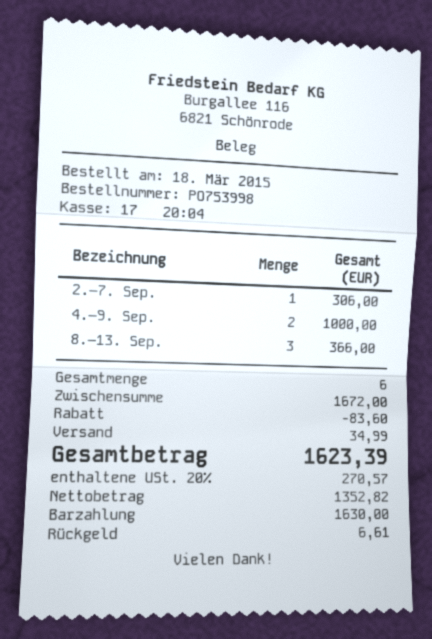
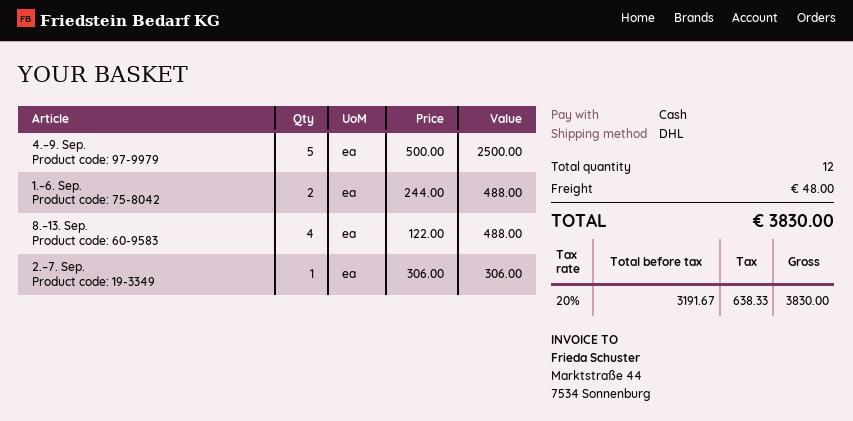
4.–9. Sep.: 2 for 1000.00 -> 5 for 2500.00
8.–13. Sep.: 3 for 366.00 -> 4 for 488.00
1.–6. Sep.: none -> 2 for 488.00
total quantity: 6 -> 12
discount: 83.60 -> none
shipping: 34.99 -> 48.00
net: 1352.82 -> 3191.67
tax: 20% = 270.57 -> 20% = 638.33
total: 1623.39 -> 3830.00

